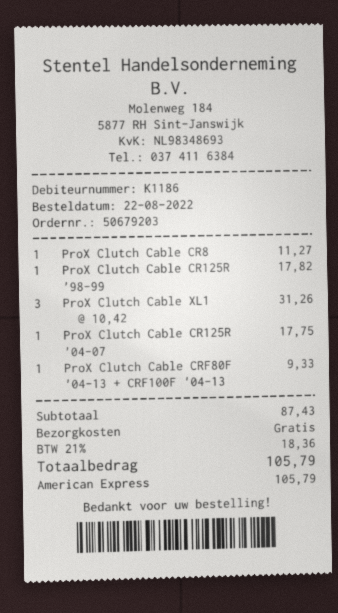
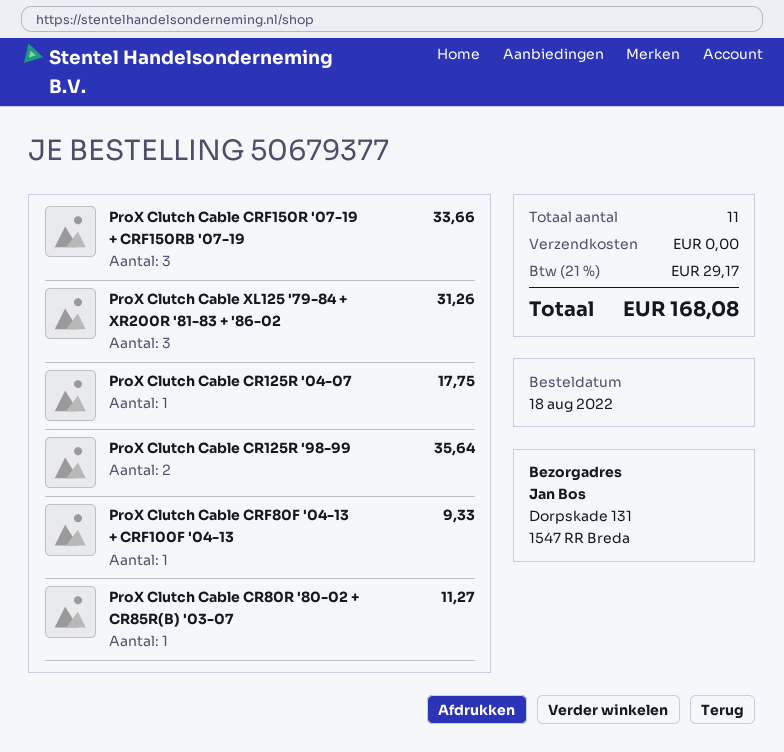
order number: 50679203 -> 50679377
order date: 2022-08-22 -> 2022-08-18
ProX Clutch Cable CR125R '98-99: 1 for 17.82 -> 2 for 35.64
ProX Clutch Cable CRF150R '07-19 + CRF150RB '07-19: none -> 3 for 33.66
tax: 21% = 18.36 -> 21% = 29.17
total: 105.79 -> 168.08

